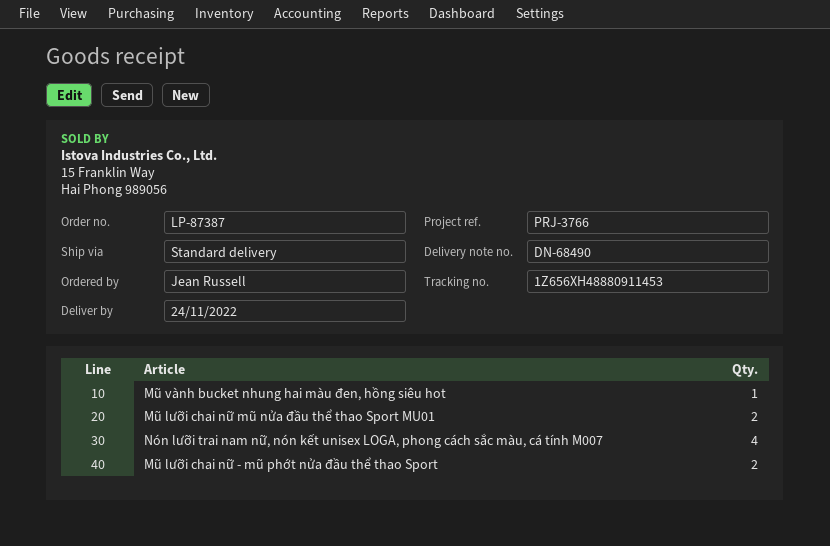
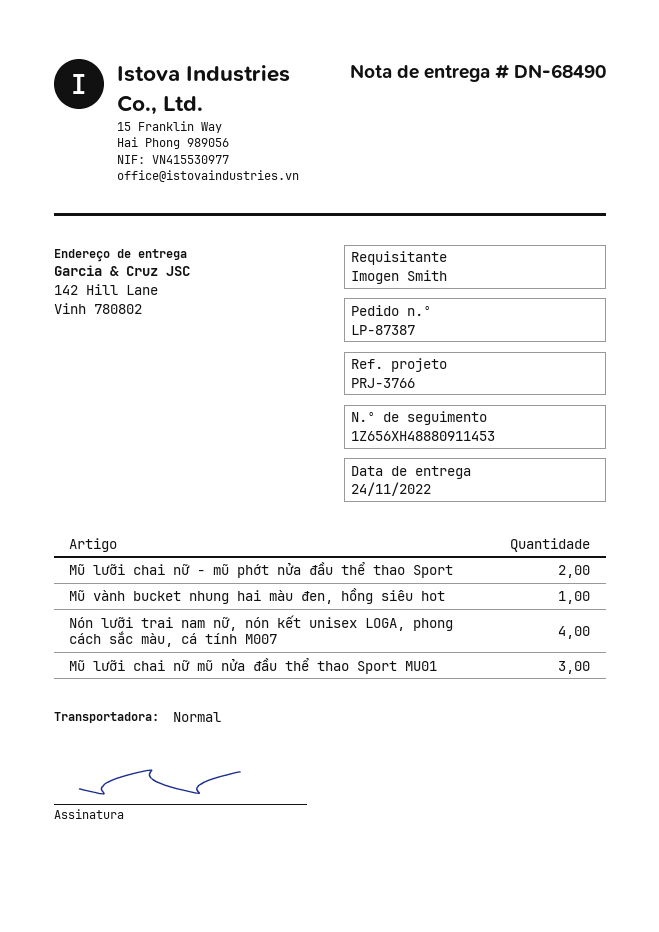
ordered by: Jean Russell -> Imogen Smith
Mũ lưỡi chai nữ mũ nửa đầu thể thao Sport MU01: 2 -> 3

